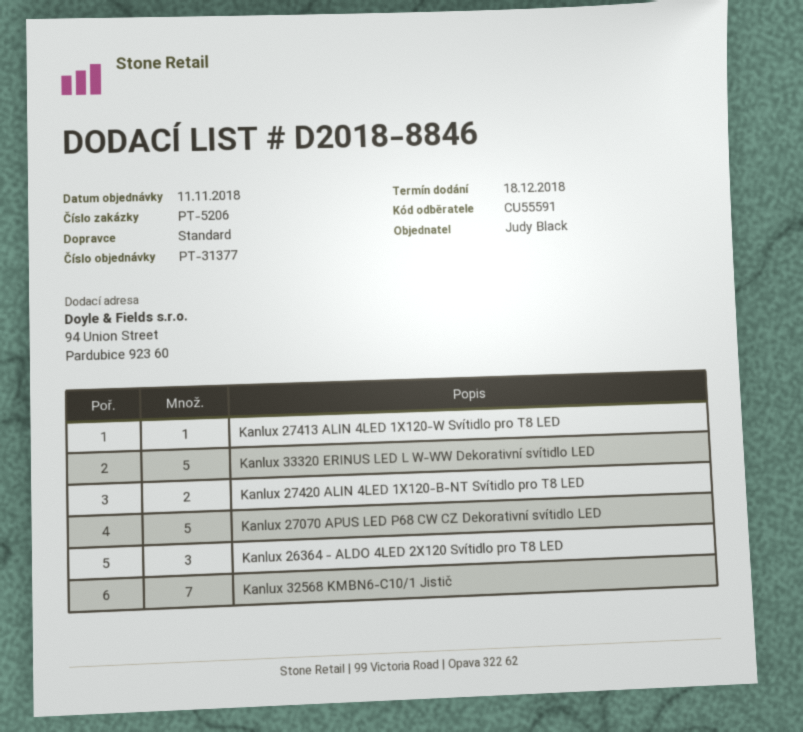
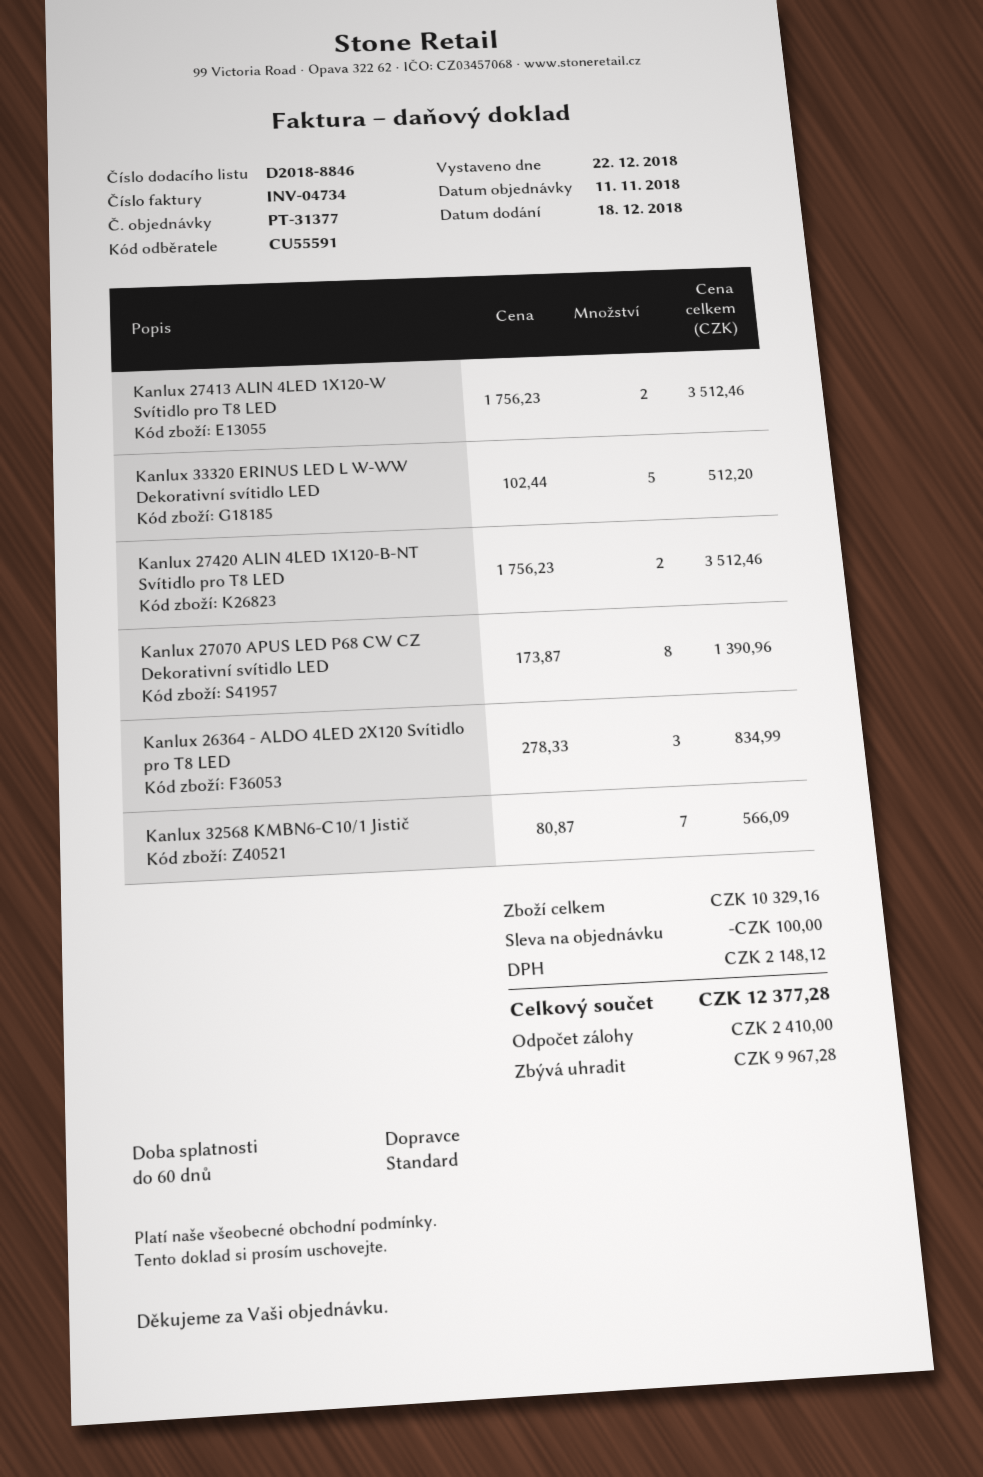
Kanlux 27413 ALIN 4LED 1X120-W Svítidlo pro T8 LED: 1 -> 2
Kanlux 27070 APUS LED P68 CW CZ Dekorativní svítidlo LED: 5 -> 8

